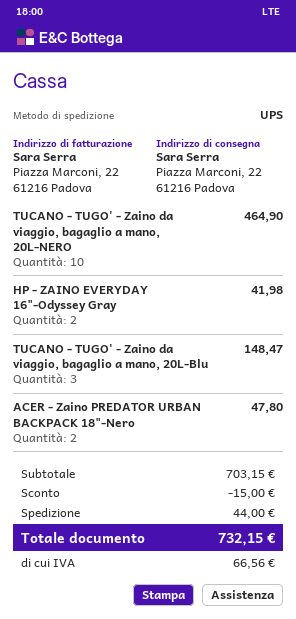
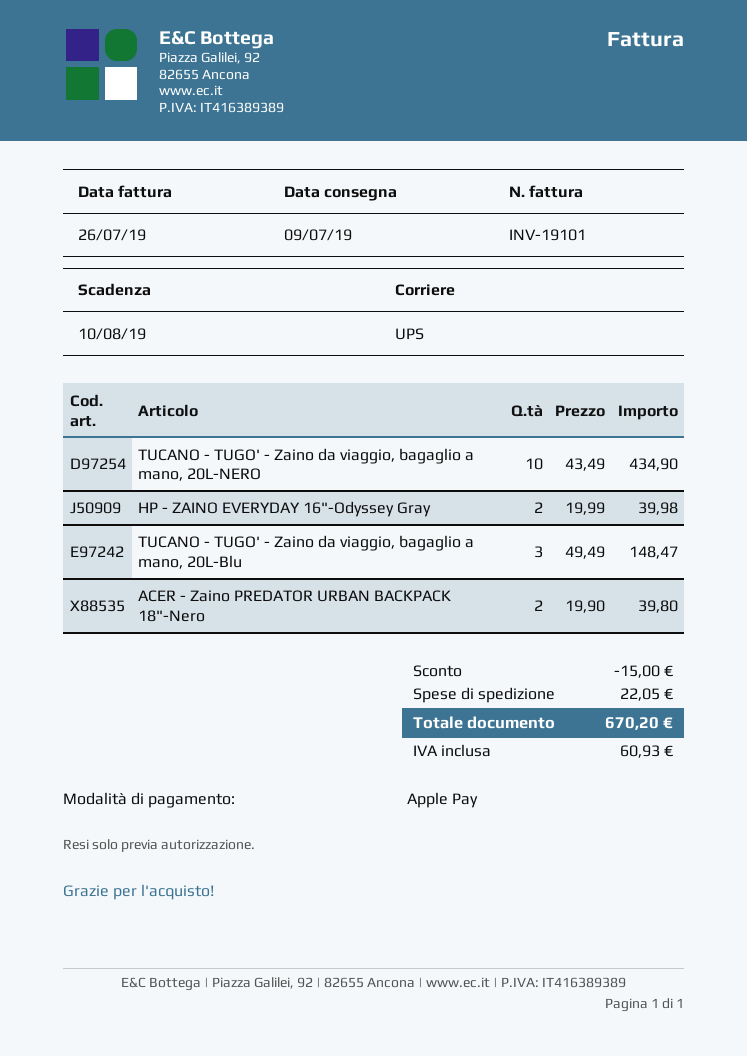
TUCANO - TUGO' - Zaino da viaggio, bagaglio a mano, 20L-NERO: 10 for 464.90 -> 10 for 434.90
HP - ZAINO EVERYDAY 16"-Odyssey Gray: 2 for 41.98 -> 2 for 39.98
ACER - Zaino PREDATOR URBAN BACKPACK 18"-Nero: 2 for 47.80 -> 2 for 39.80
shipping: 44.00 -> 22.05
tax: 66.56 -> 60.93
total: 732.15 -> 670.20

